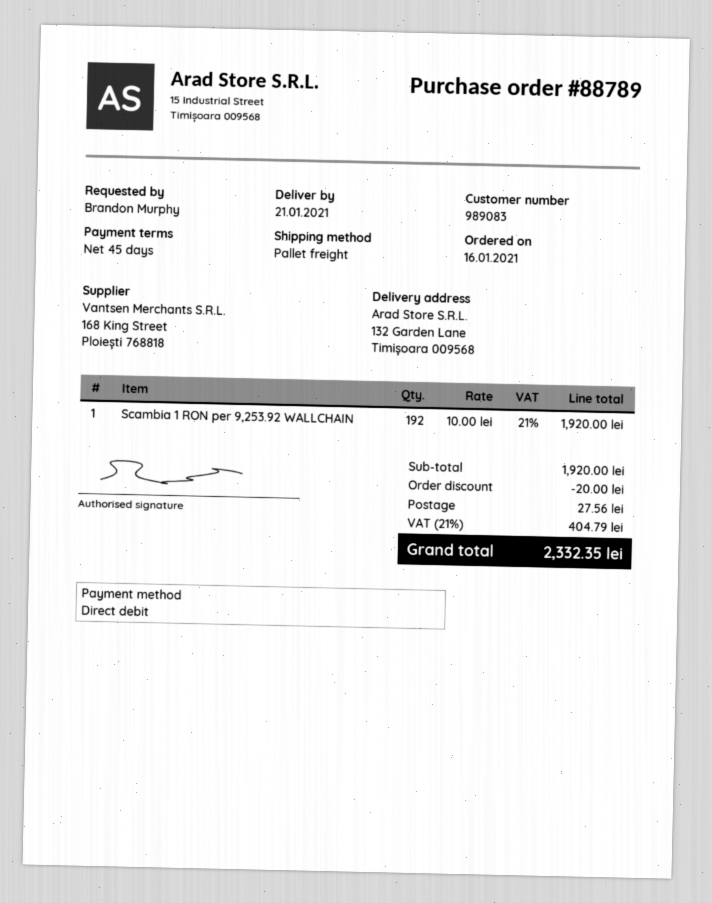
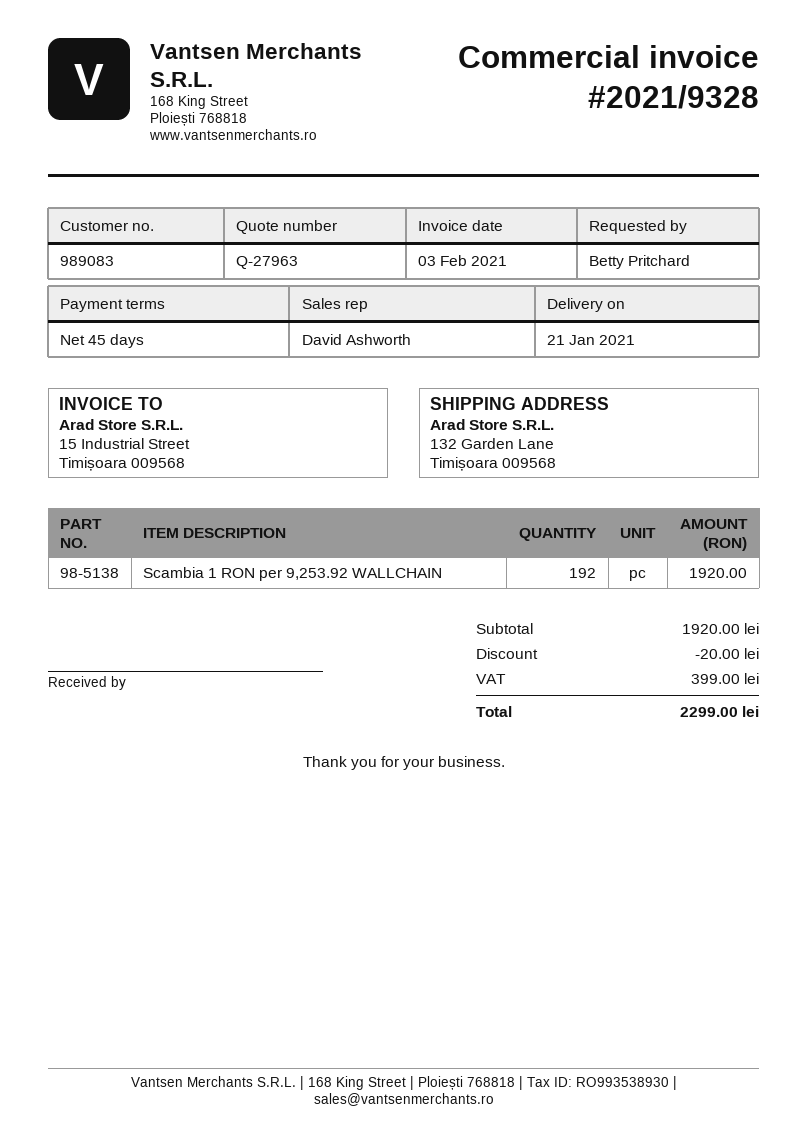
ordered by: Brandon Murphy -> Betty Pritchard
shipping: 27.56 -> none
tax: 404.79 -> 399.00
total: 2332.35 -> 2299.00

